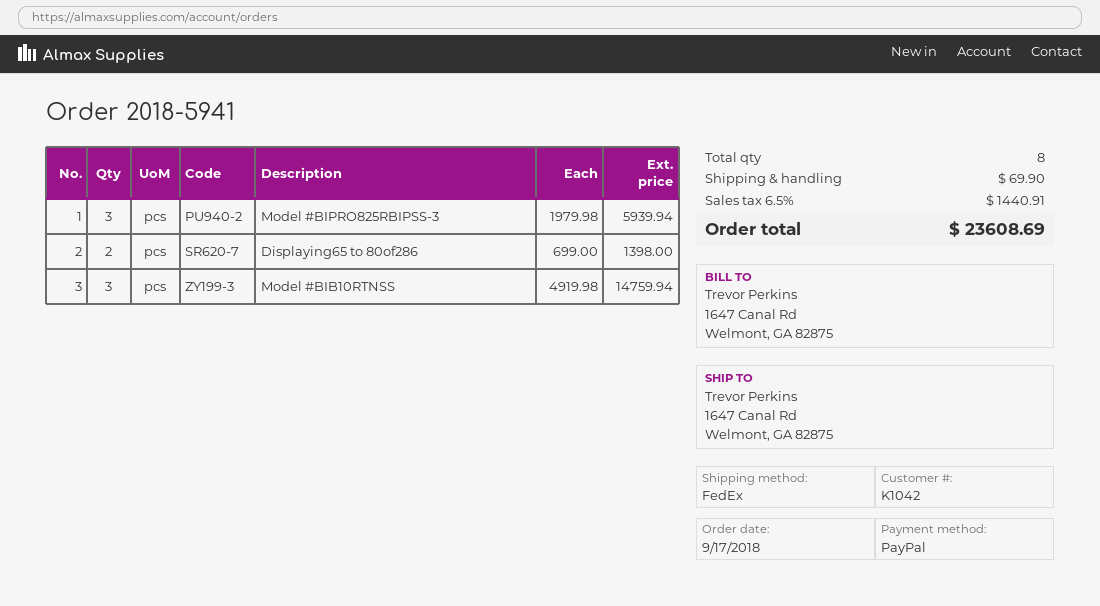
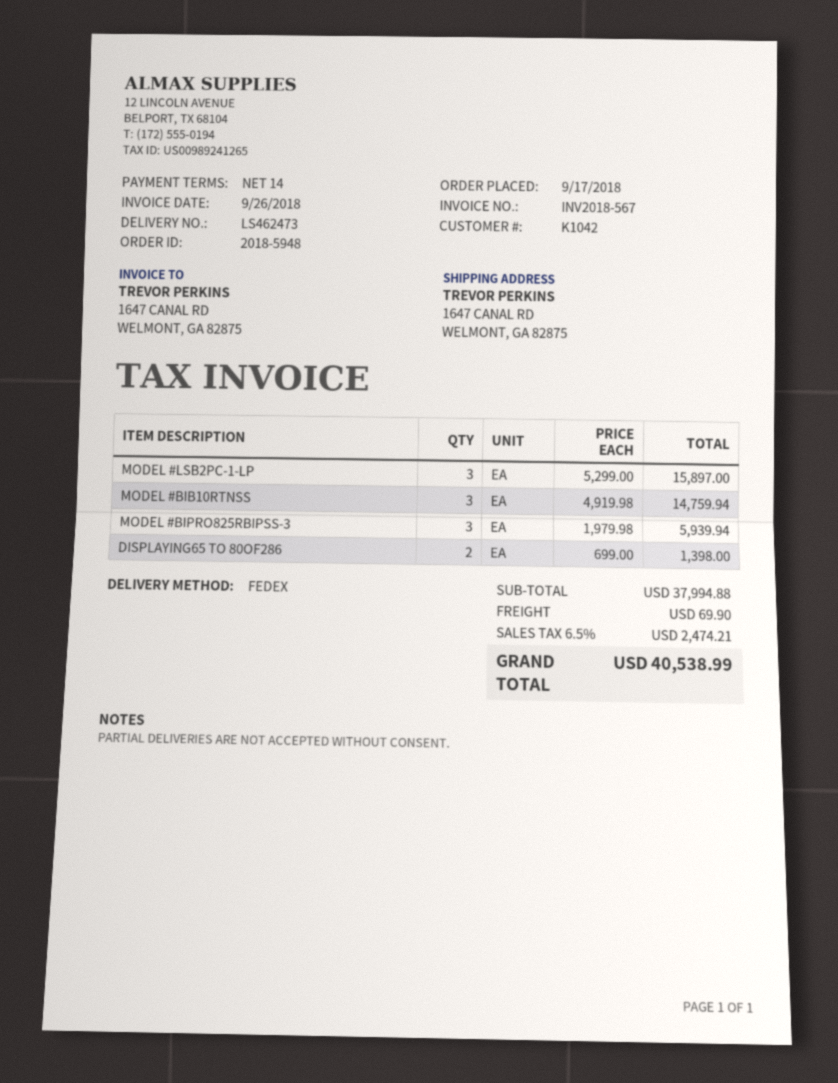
order number: 2018-5941 -> 2018-5948
MODEL #LSB2PC-1-LP: none -> 3 x 5299.00 = 15897.00
tax: 6.5% = 1440.91 -> 6.5% = 2474.21
total: 23608.69 -> 40538.99

